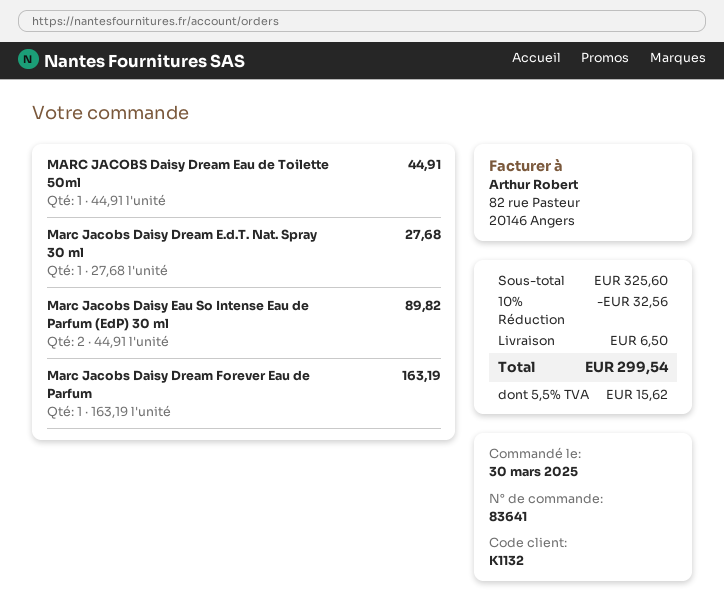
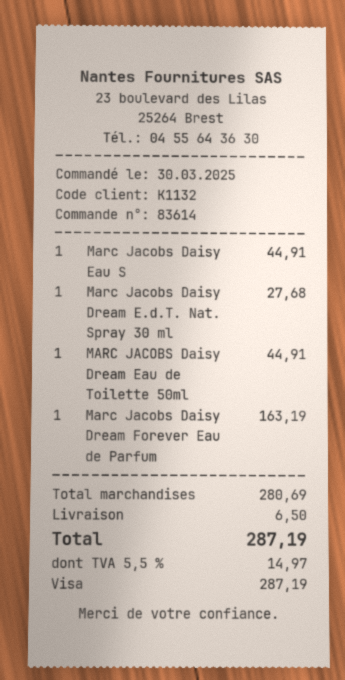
order number: 83641 -> 83614
Marc Jacobs Daisy Eau So Intense Eau de Parfum (EdP) 30 ml: 2 x 44.91 = 89.82 -> 1 x 44.91 = 44.91
subtotal: 325.60 -> 280.69
discount: 10% = 32.56 -> none
tax: 5.5% = 15.62 -> 5.5% = 14.97
total: 299.54 -> 287.19

